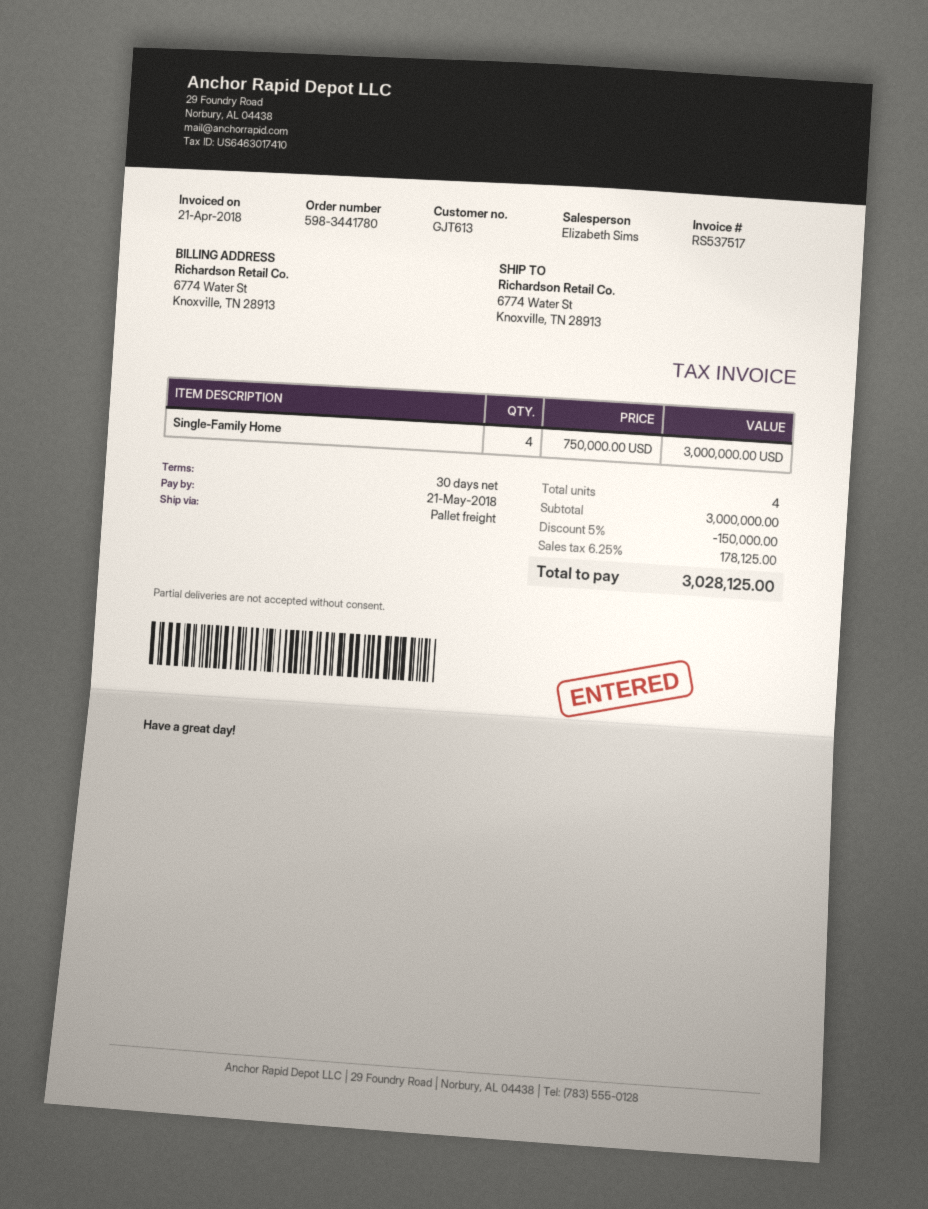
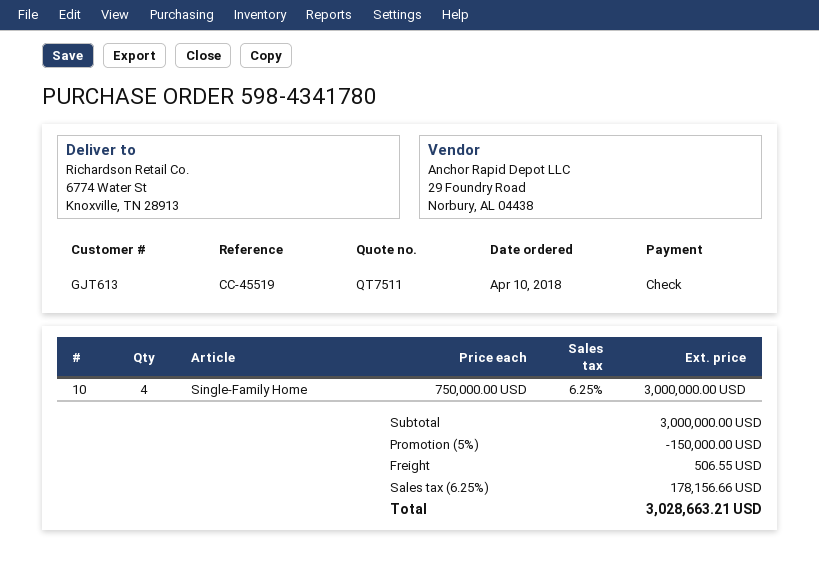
order number: 598-3441780 -> 598-4341780
shipping: none -> 506.55
tax: 6.25% = 178125.00 -> 6.25% = 178156.66
total: 3028125.00 -> 3028663.21

